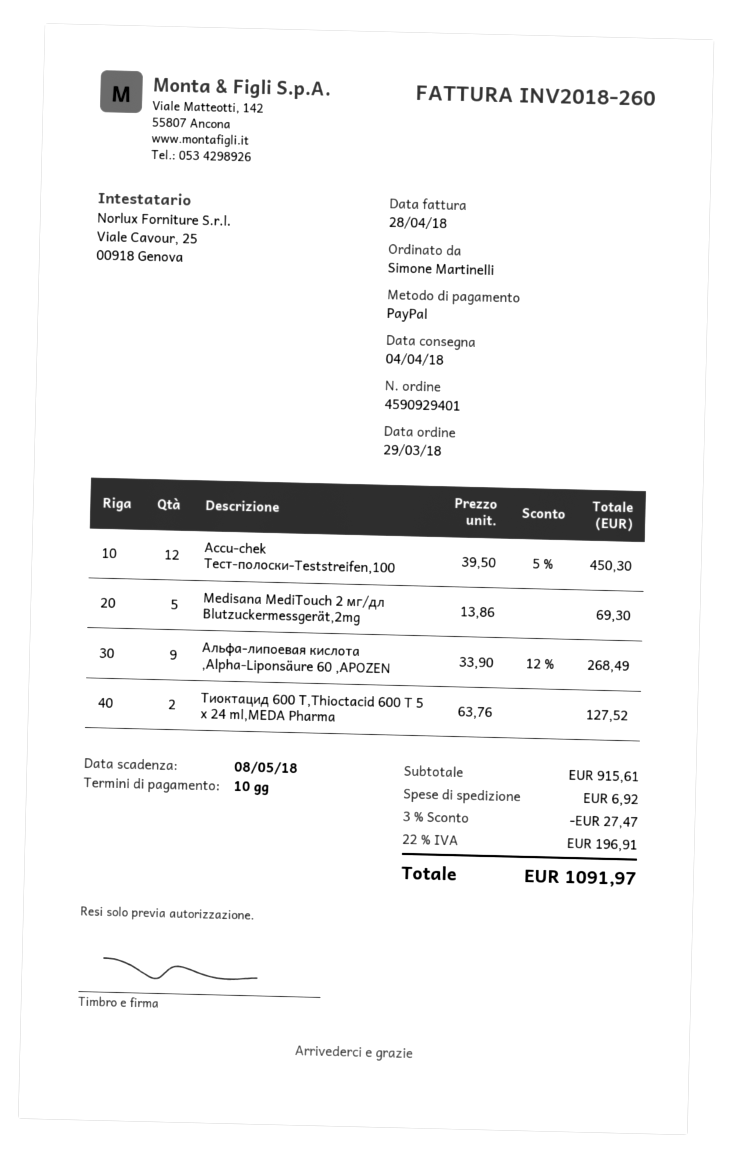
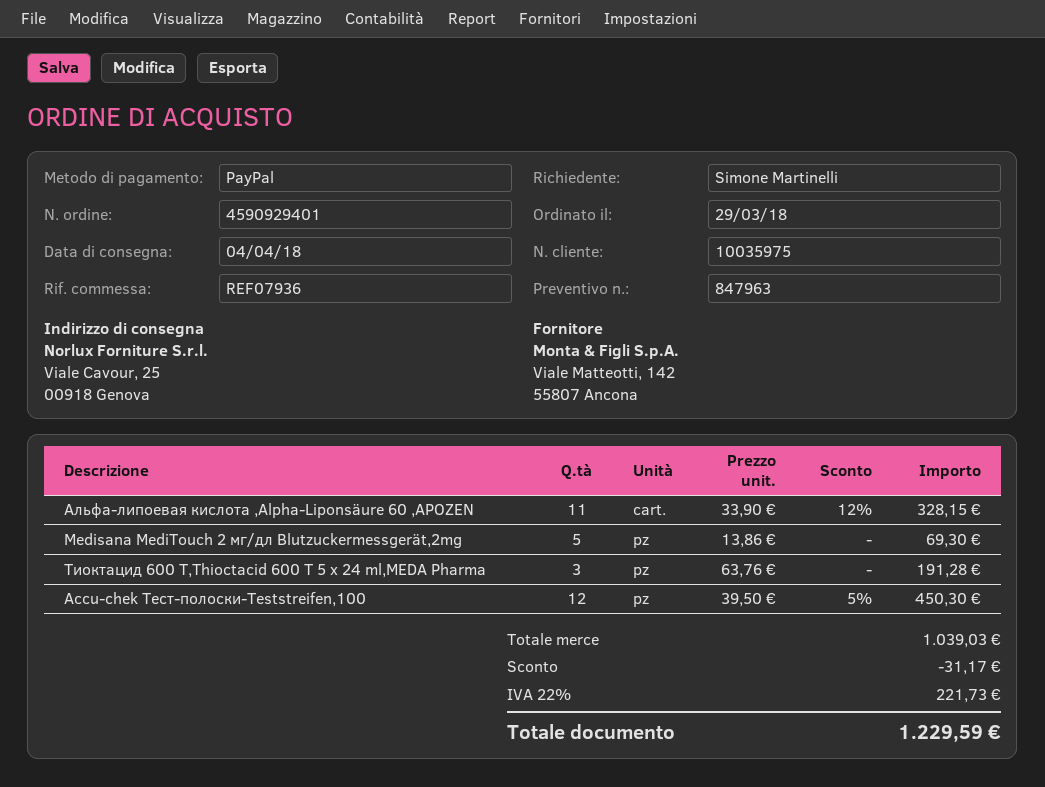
Альфа-липоевая кислота ,Alpha-Liponsäure 60 ,APOZEN: 9 x 33.90 - 12% = 268.49 -> 11 x 33.90 - 12% = 328.15
Тиоктацид 600 Т,Thioctacid 600 T 5 x 24 ml,MEDA Pharma: 2 x 63.76 = 127.52 -> 3 x 63.76 = 191.28
subtotal: 915.61 -> 1039.03
discount: 27.47 -> 31.17
shipping: 6.92 -> none
tax: 22% = 196.91 -> 22% = 221.73
total: 1091.97 -> 1229.59

